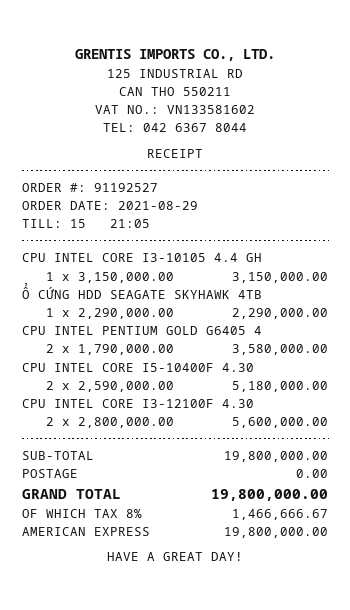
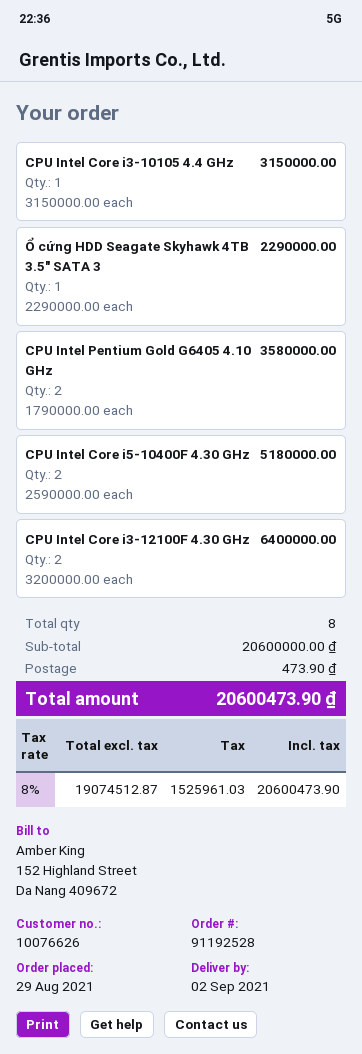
order number: 91192527 -> 91192528
CPU INTEL CORE I3-12100F 4.30: 2 x 2800000.00 = 5600000.00 -> 2 x 3200000.00 = 6400000.00
subtotal: 19800000.00 -> 20600000.00
shipping: 0.00 -> 473.90
tax: 8% = 1466666.67 -> 8% = 1525961.03
total: 19800000.00 -> 20600473.90

